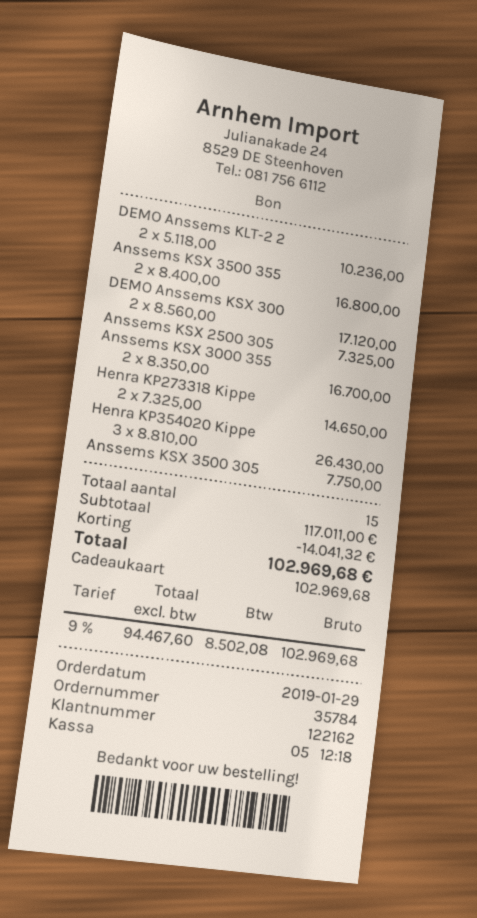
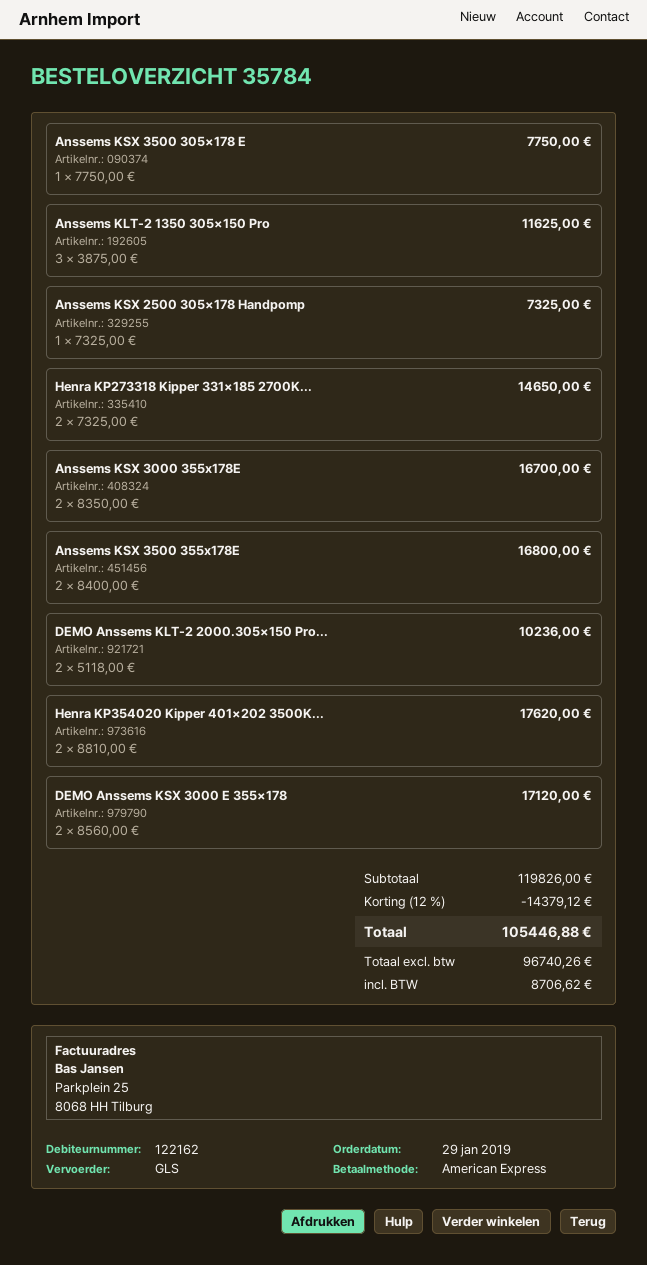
payment method: gift card -> American Express
Henra KP354020 Kippe: 3 x 8810.00 = 26430.00 -> 2 x 8810.00 = 17620.00
Anssems KLT-2 1350 305×150 Pro: none -> 3 x 3875.00 = 11625.00
subtotal: 117011.00 -> 119826.00
discount: 14041.32 -> 14379.12
net: 94467.60 -> 96740.26
tax: 8502.08 -> 8706.62
total: 102969.68 -> 105446.88

